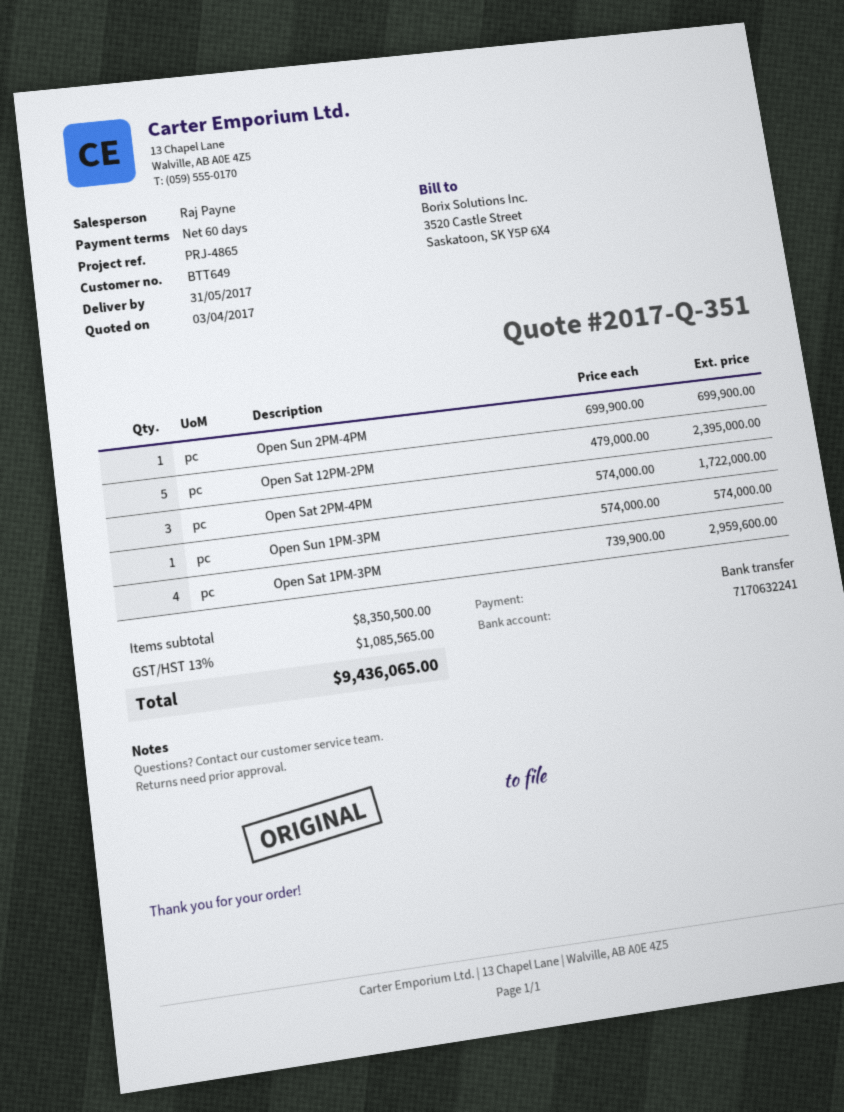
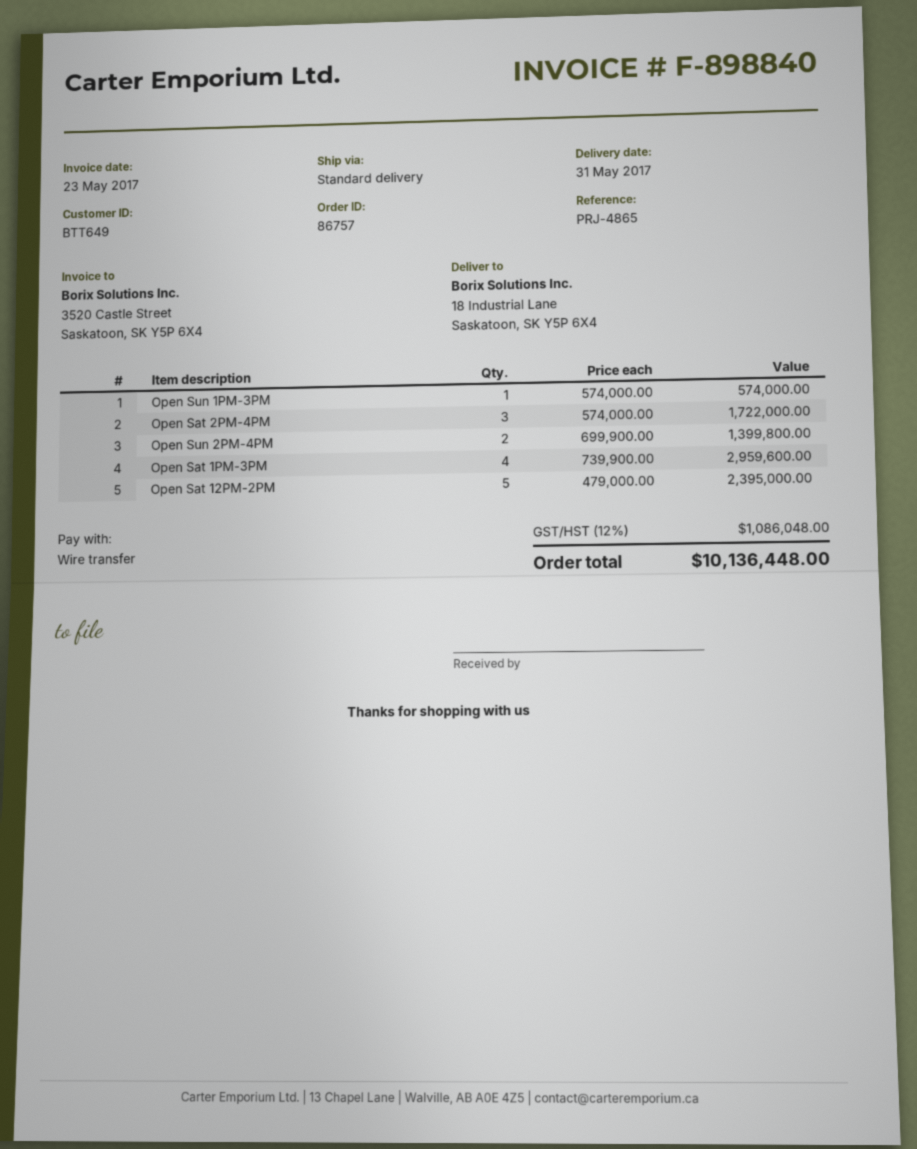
Open Sun 2PM-4PM: 1 x 699900.00 = 699900.00 -> 2 x 699900.00 = 1399800.00
tax: 13% = 1085565.00 -> 12% = 1086048.00
total: 9436065.00 -> 10136448.00

